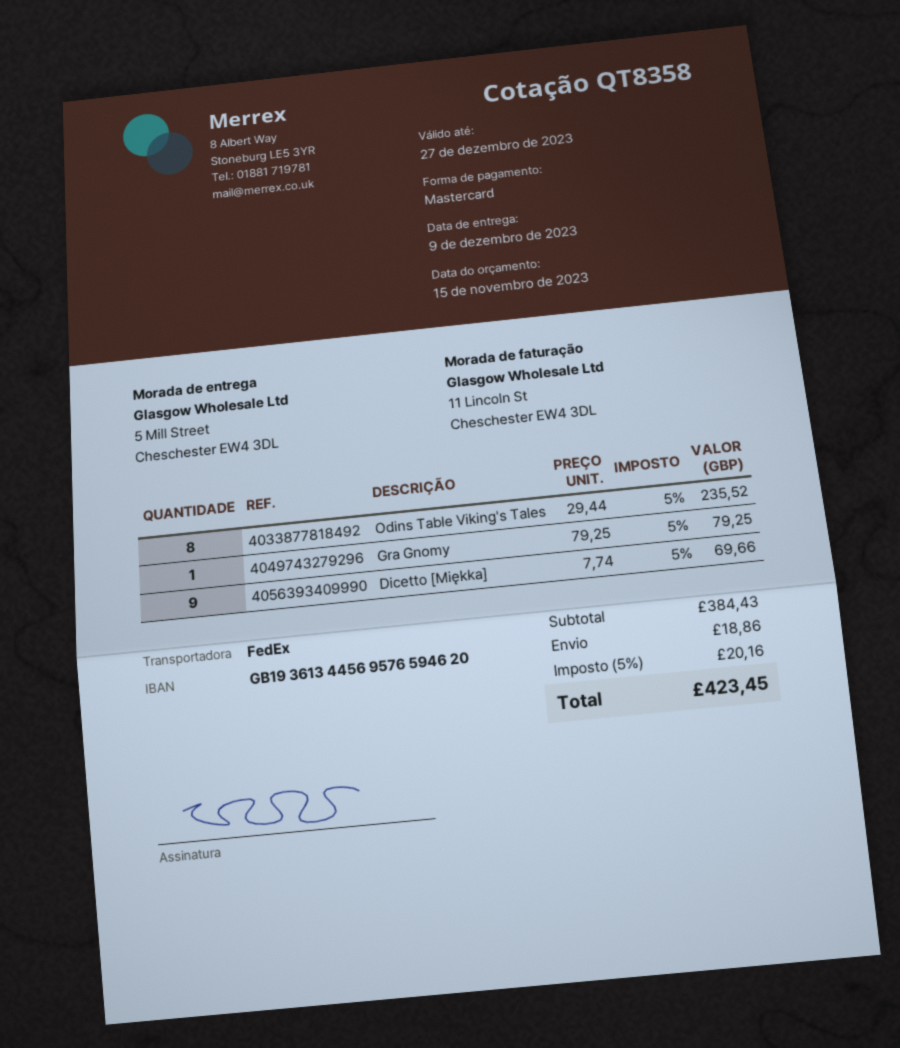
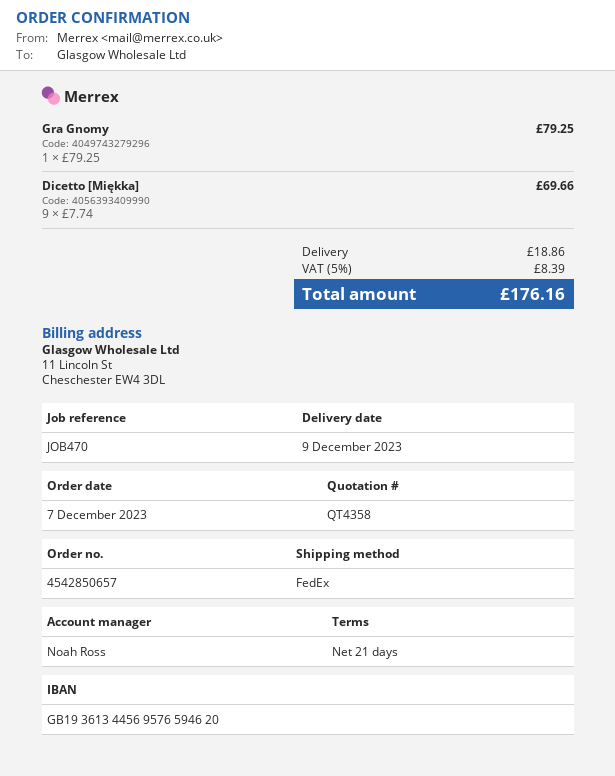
quote number: QT8358 -> QT4358
Odins Table Viking's Tales: 8 x 29.44 = 235.52 -> none
tax: 5% = 20.16 -> 5% = 8.39
total: 423.45 -> 176.16

